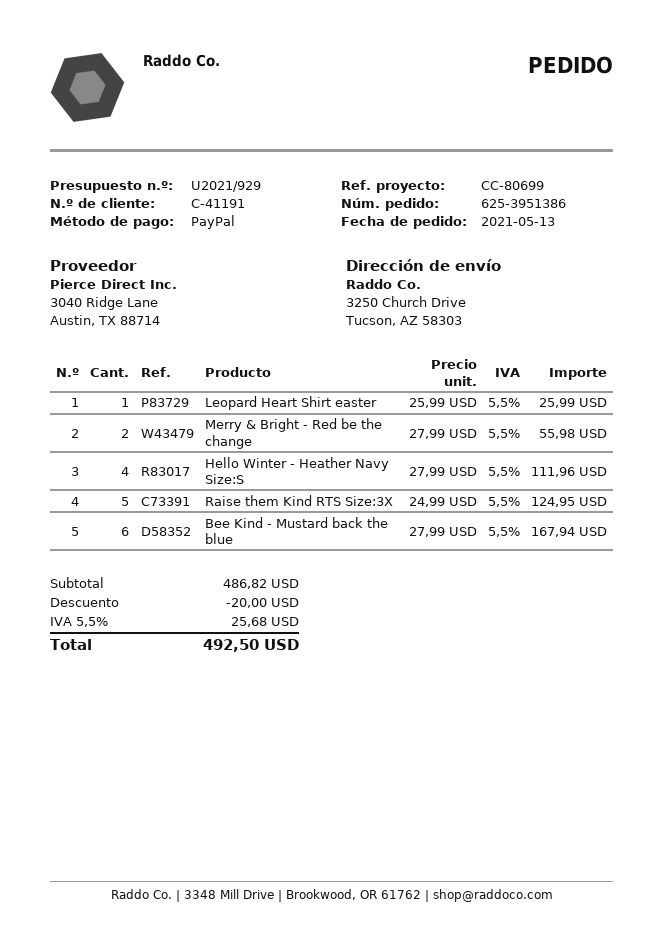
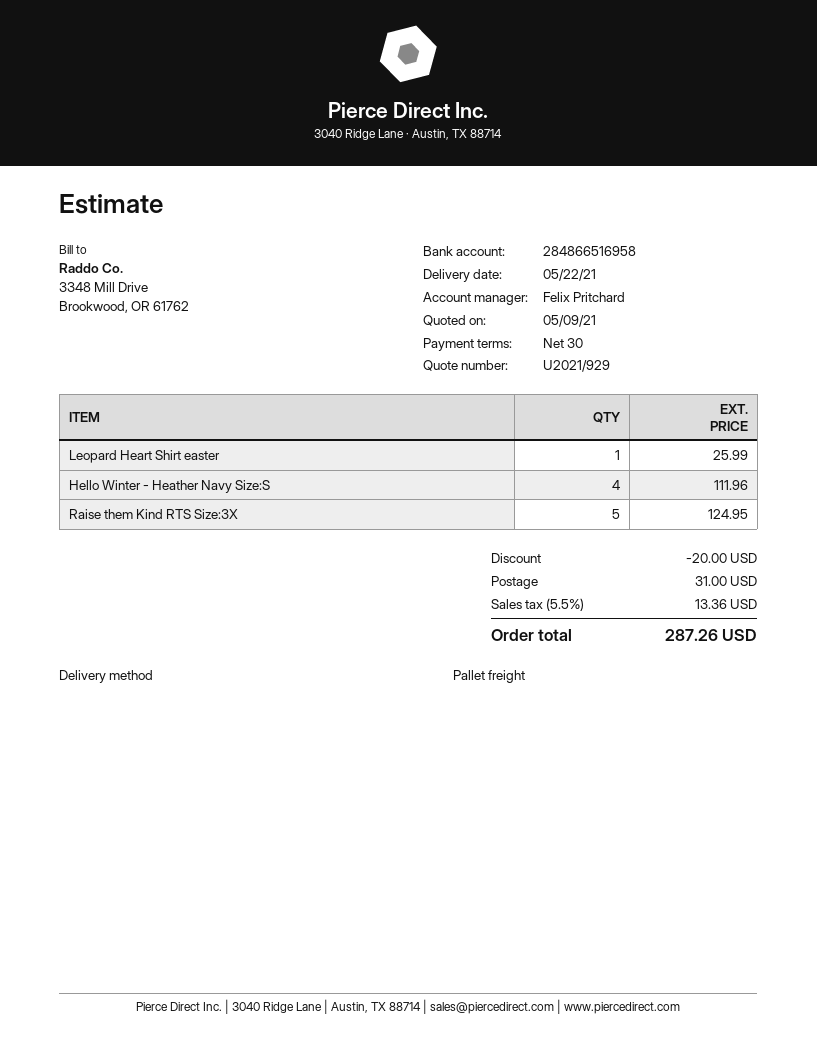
Merry & Bright - Red be the change: 2 for 55.98 -> none
Bee Kind - Mustard back the blue: 6 for 167.94 -> none
shipping: none -> 31.00
tax: 5.5% = 25.68 -> 5.5% = 13.36
total: 492.50 -> 287.26

